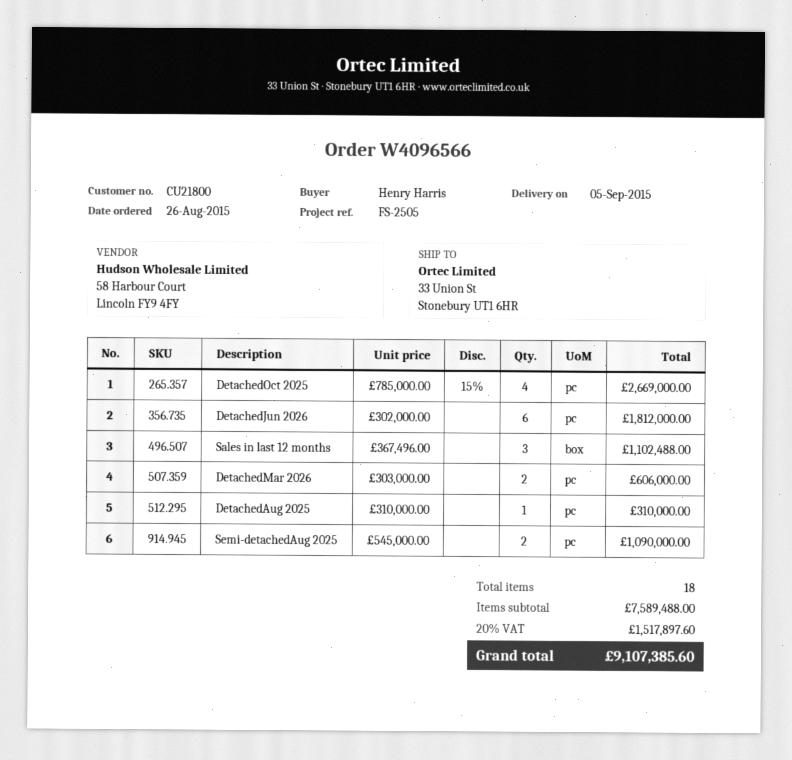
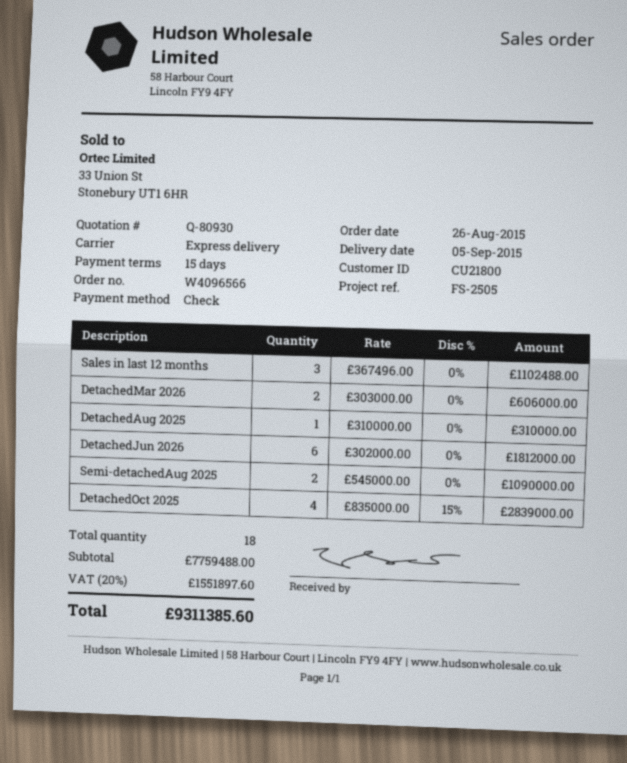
DetachedOct 2025: 4 x 785000.00 - 15% = 2669000.00 -> 4 x 835000.00 - 15% = 2839000.00
subtotal: 7589488.00 -> 7759488.00
tax: 20% = 1517897.60 -> 20% = 1551897.60
total: 9107385.60 -> 9311385.60

